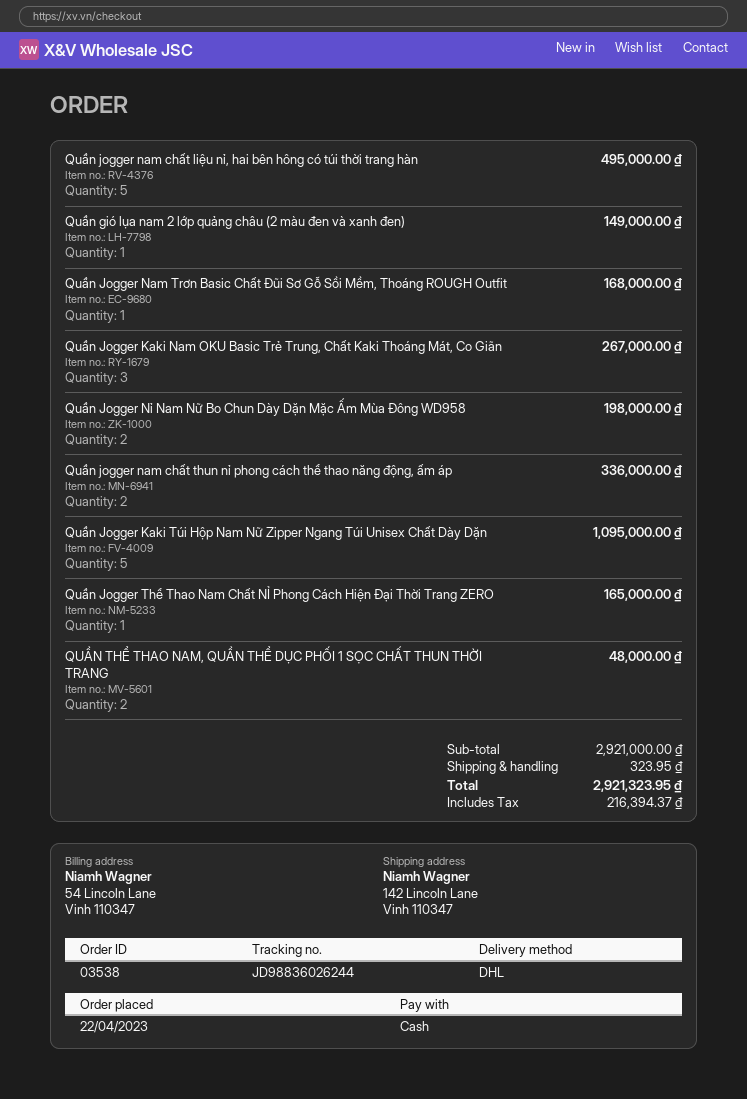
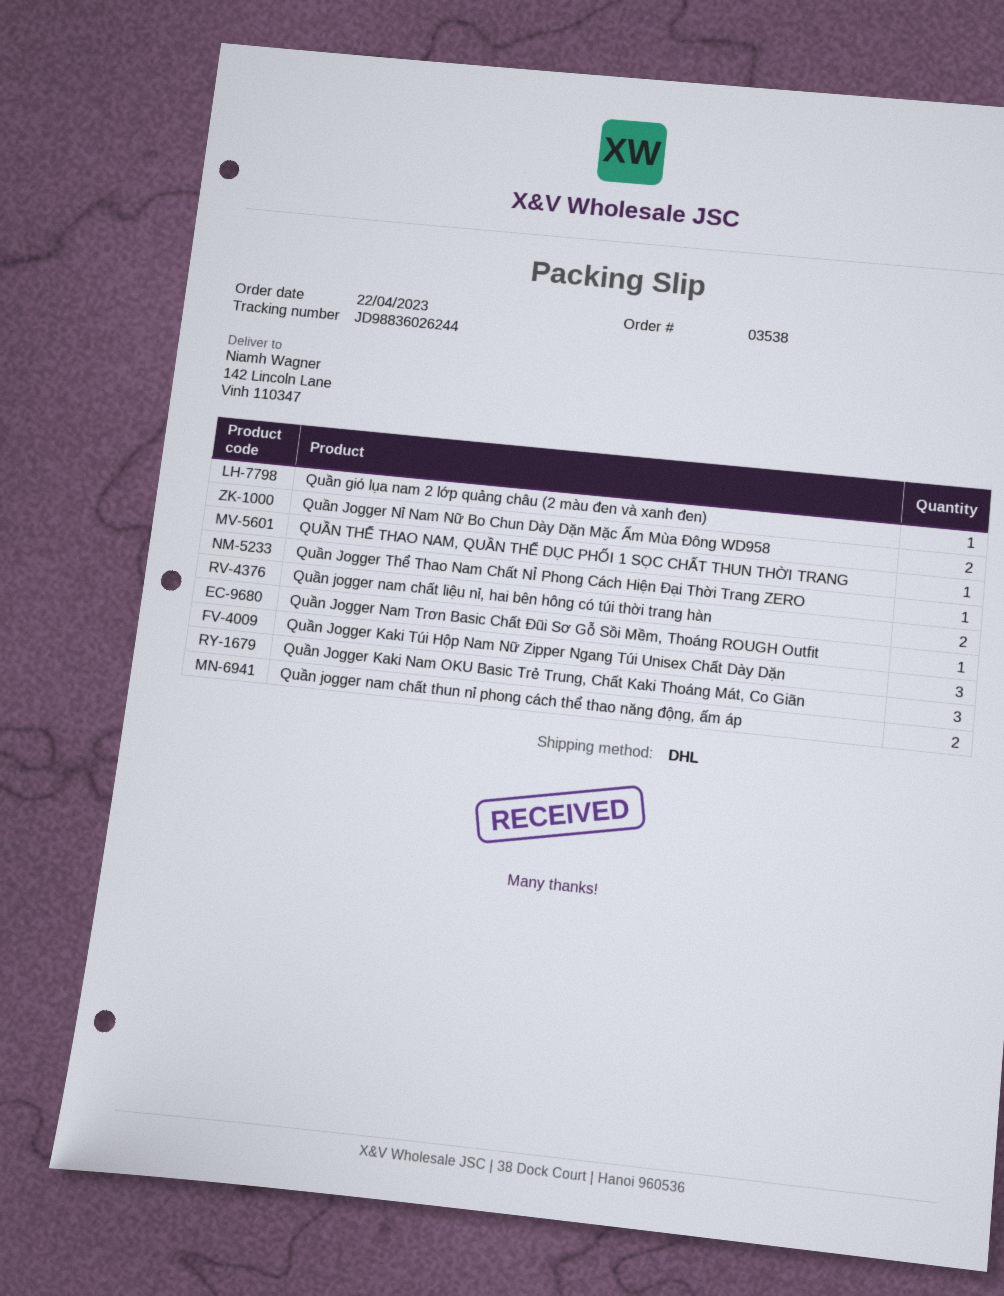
Quần jogger nam chất liệu nỉ, hai bên hông có túi thời trang hàn: 5 -> 2
Quần Jogger Kaki Túi Hộp Nam Nữ Zipper Ngang Túi Unisex Chất Dày Dặn: 5 -> 3
QUẦN THỂ THAO NAM, QUẦN THỂ DỤC PHỐI 1 SỌC CHẤT THUN THỜI TRANG: 2 -> 1

